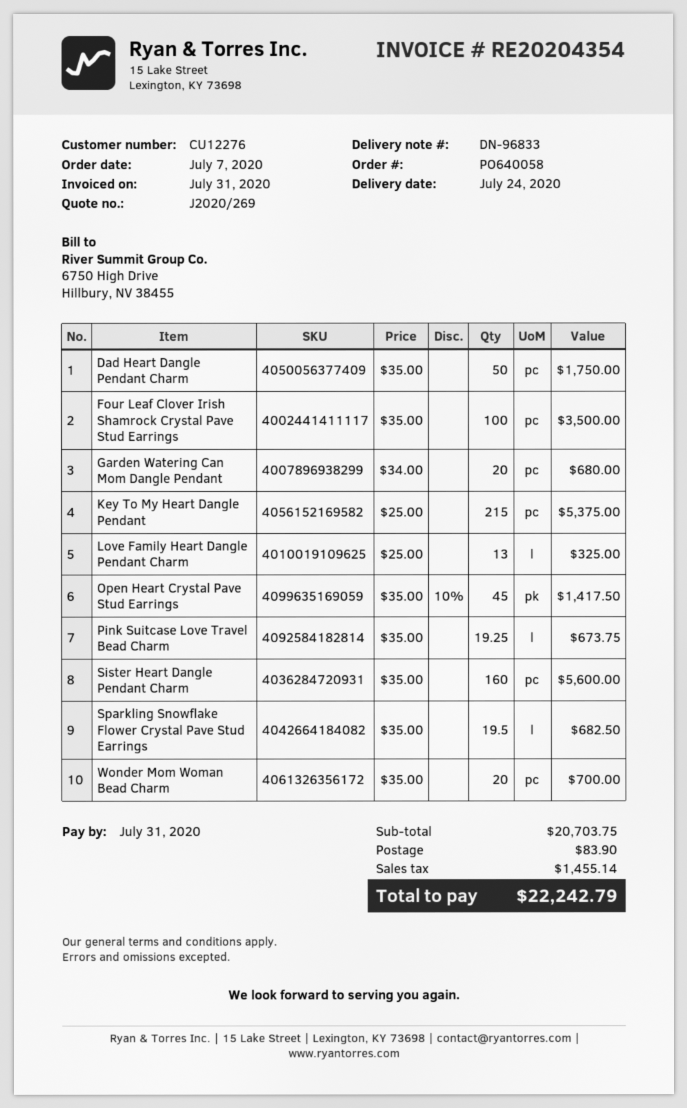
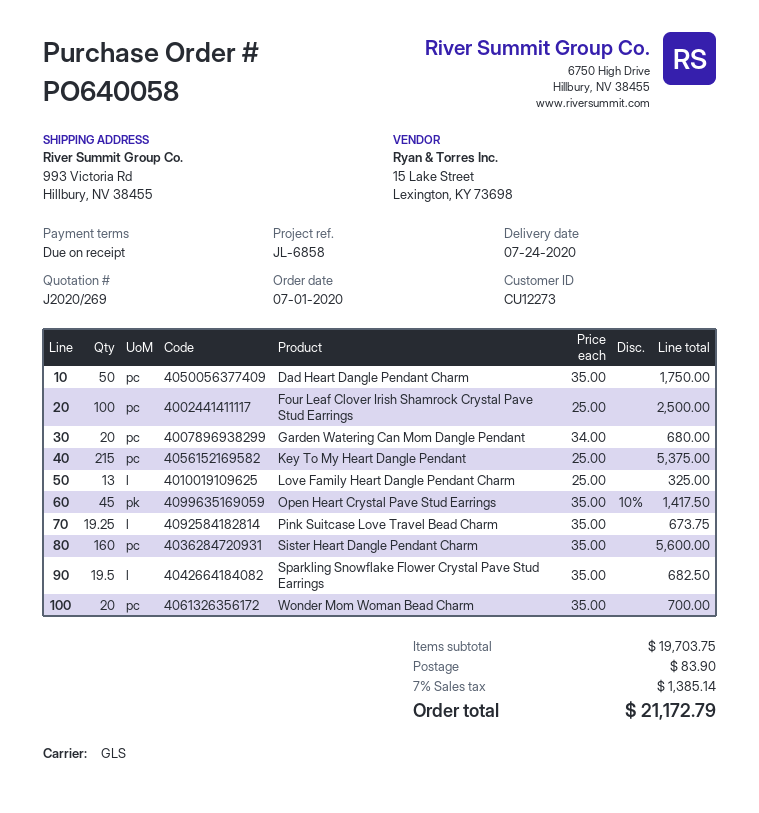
order date: 2020-07-07 -> 2020-07-01
customer number: CU12276 -> CU12273
Four Leaf Clover Irish Shamrock Crystal Pave Stud Earrings: 100 x 35.00 = 3500.00 -> 100 x 25.00 = 2500.00
subtotal: 20703.75 -> 19703.75
tax: 1455.14 -> 1385.14
total: 22242.79 -> 21172.79

